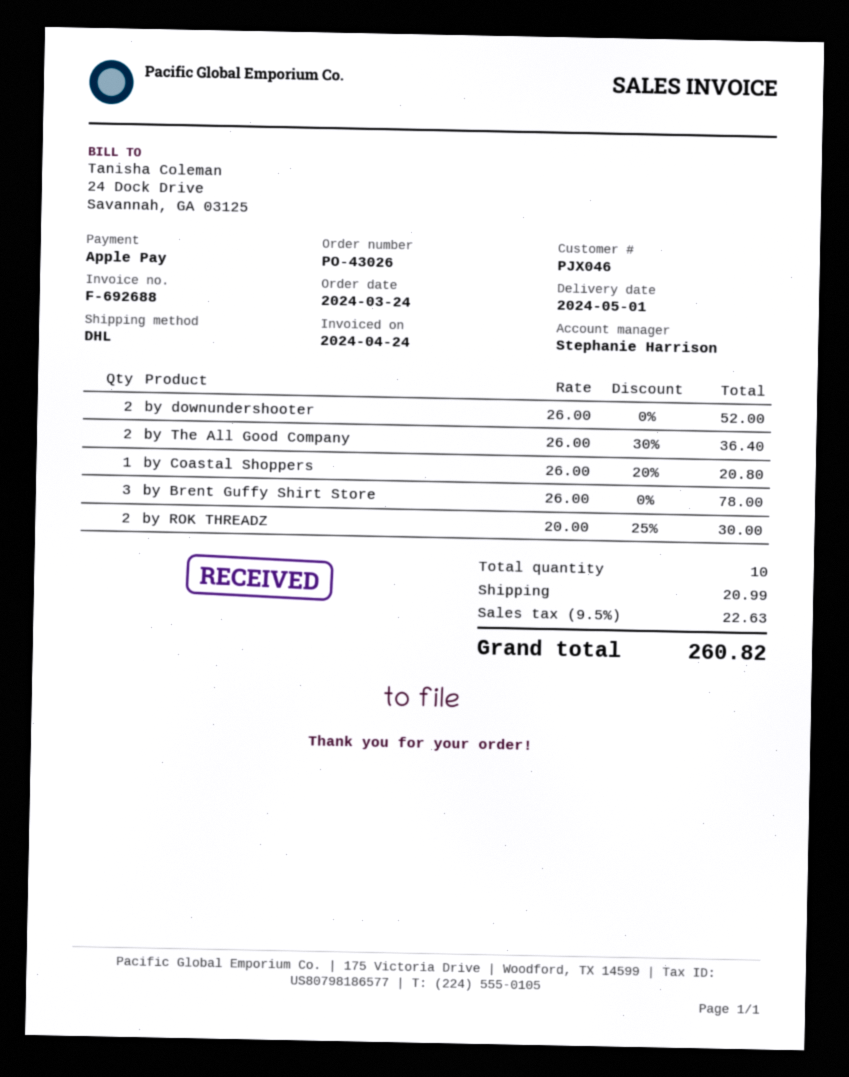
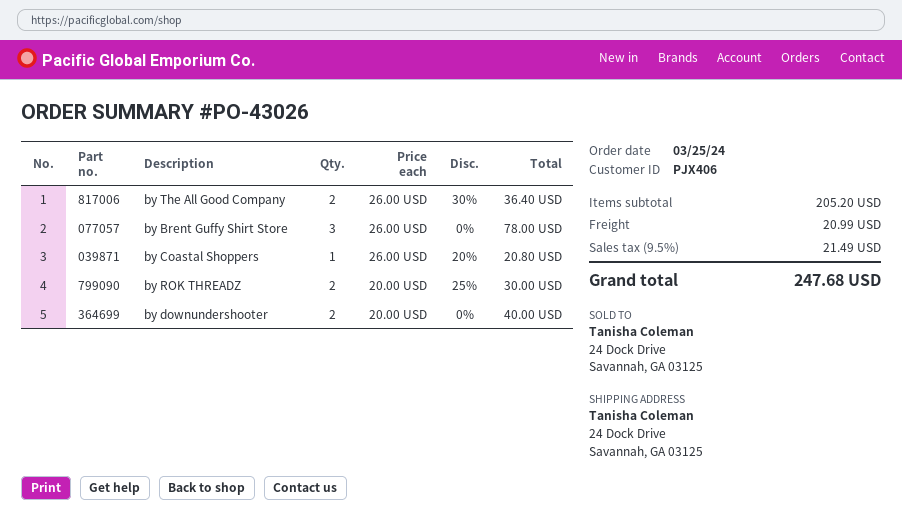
order date: 2024-03-24 -> 2024-03-25
customer number: PJX046 -> PJX406
by downundershooter: 2 x 26.00 = 52.00 -> 2 x 20.00 = 40.00
tax: 9.5% = 22.63 -> 9.5% = 21.49
total: 260.82 -> 247.68

